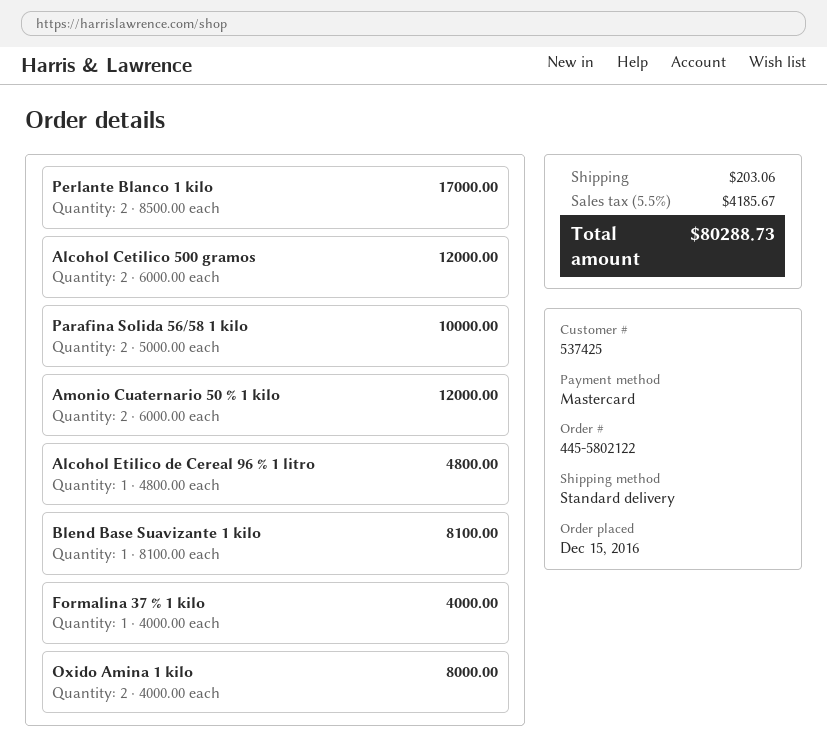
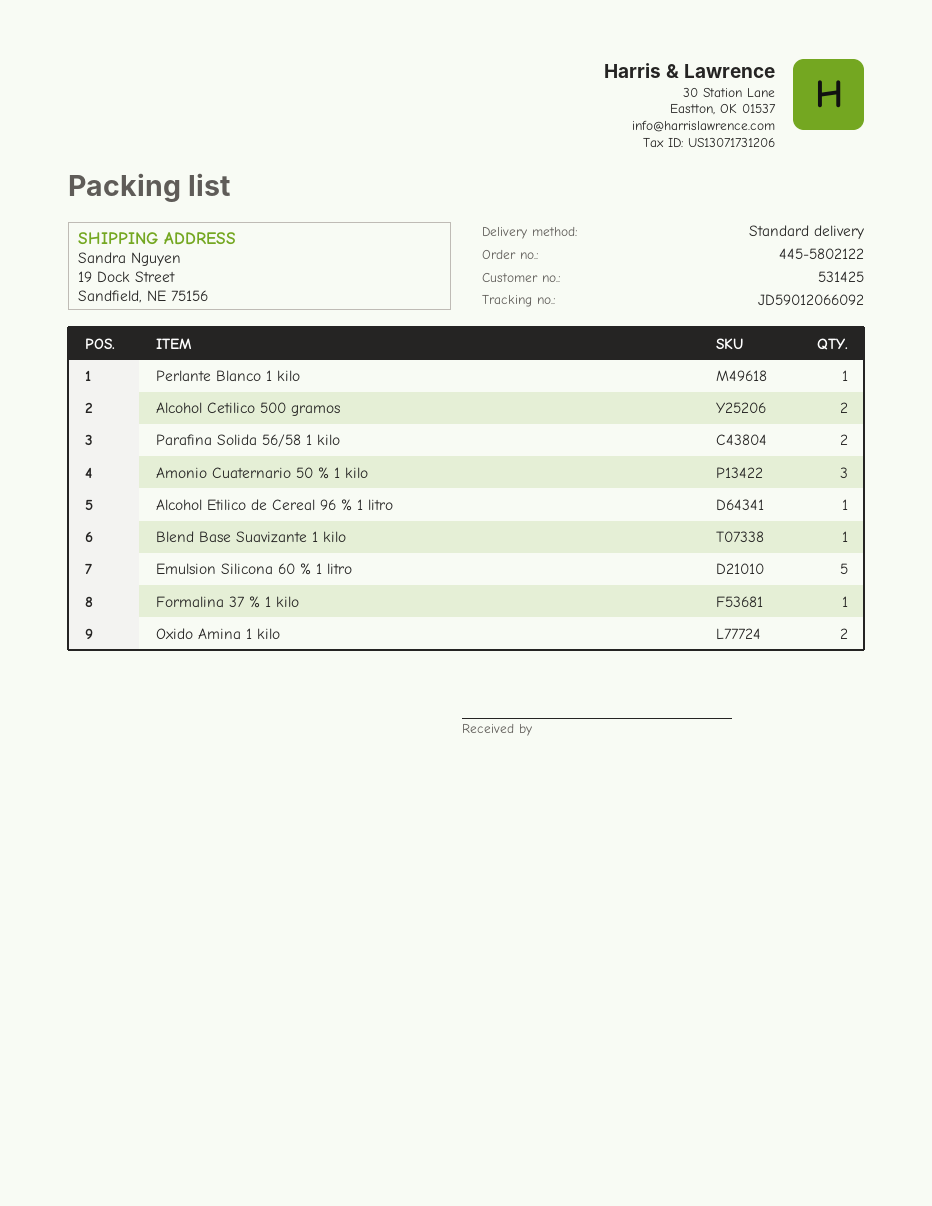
customer number: 537425 -> 531425
Perlante Blanco 1 kilo: 2 -> 1
Amonio Cuaternario 50 % 1 kilo: 2 -> 3
Emulsion Silicona 60 % 1 litro: none -> 5

